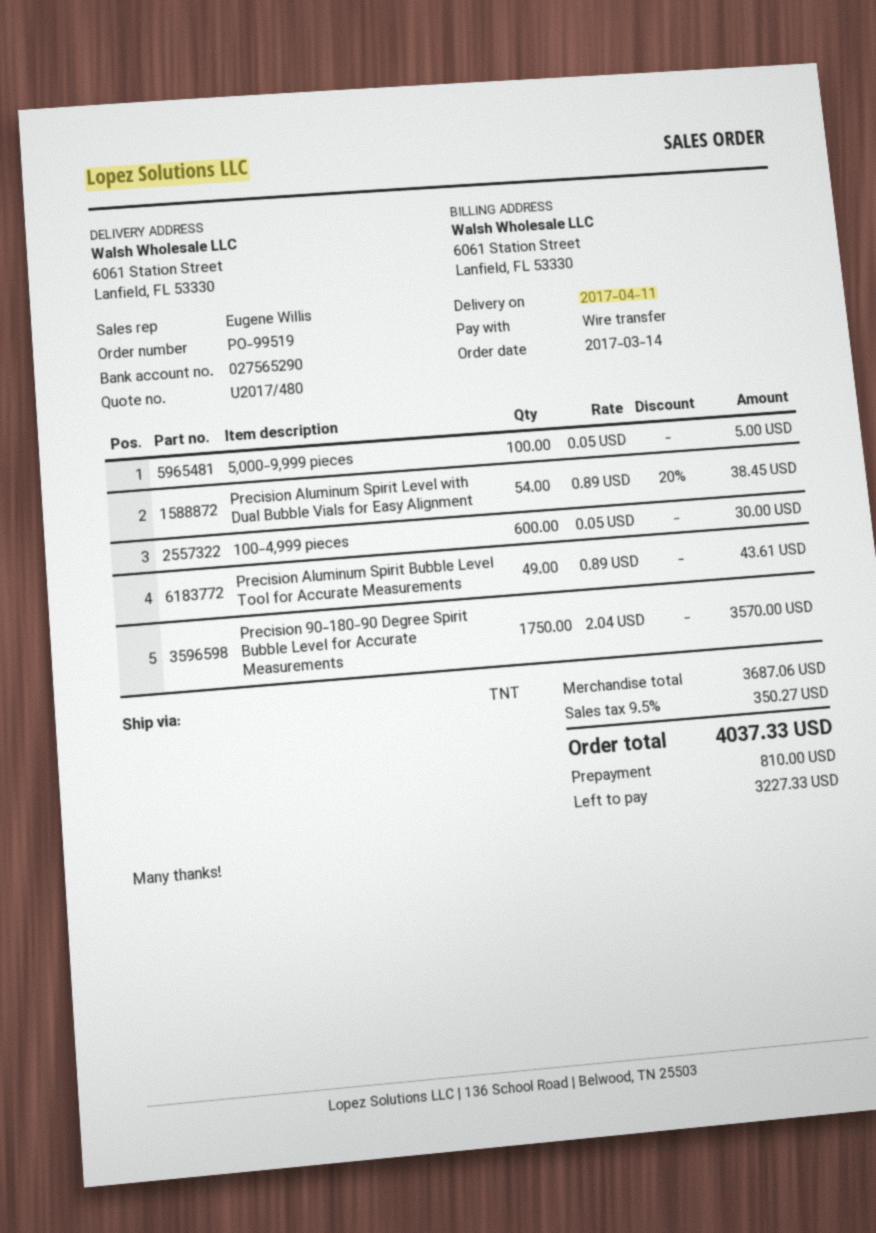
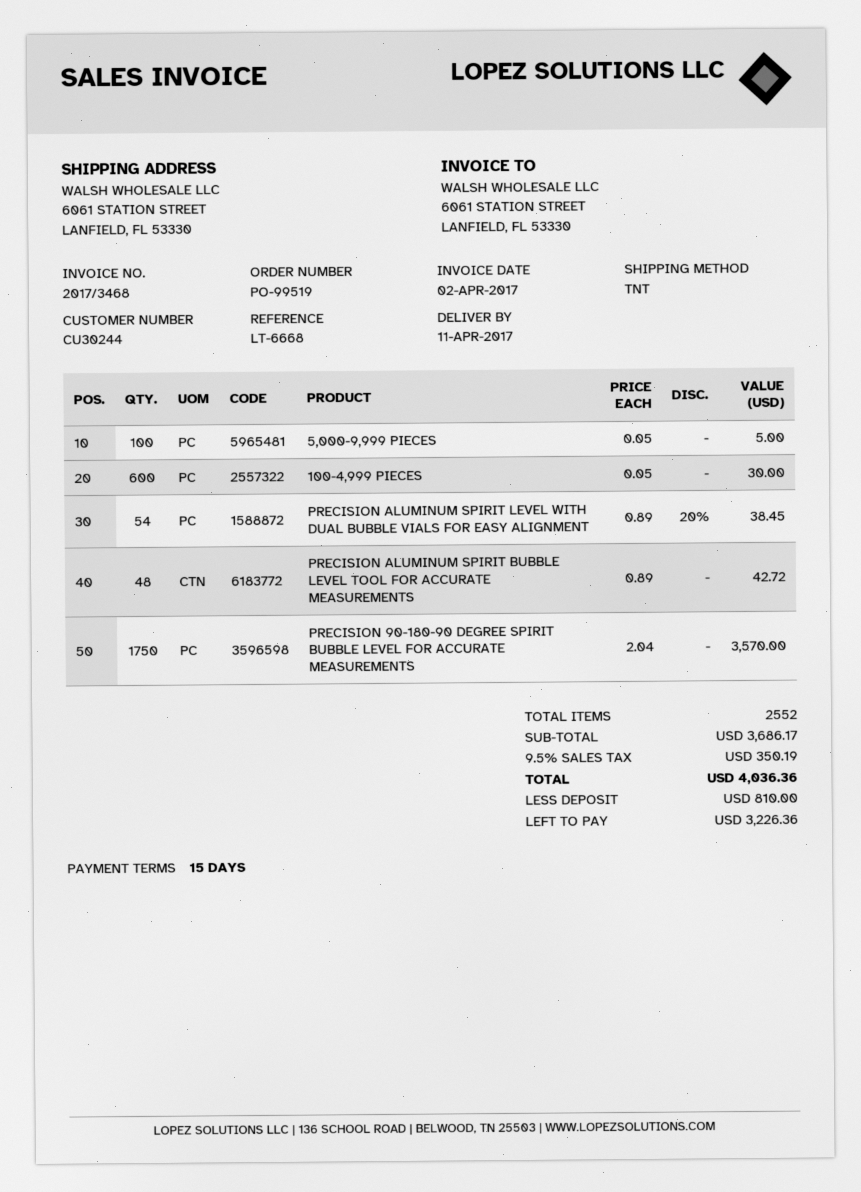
Precision Aluminum Spirit Bubble Level Tool for Accurate Measurements: 49 x 0.89 = 43.61 -> 48 x 0.89 = 42.72
subtotal: 3687.06 -> 3686.17
tax: 9.5% = 350.27 -> 9.5% = 350.19
total: 4037.33 -> 4036.36
balance: 3227.33 -> 3226.36

